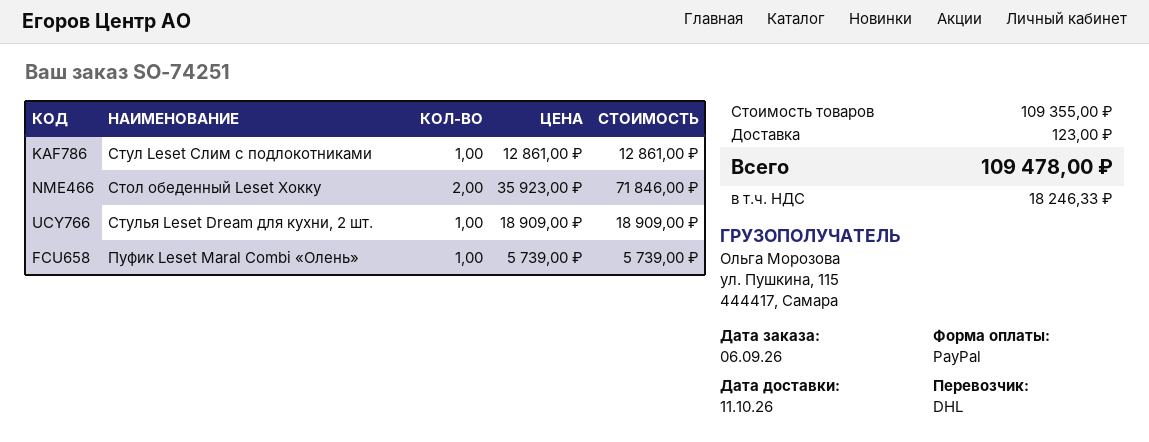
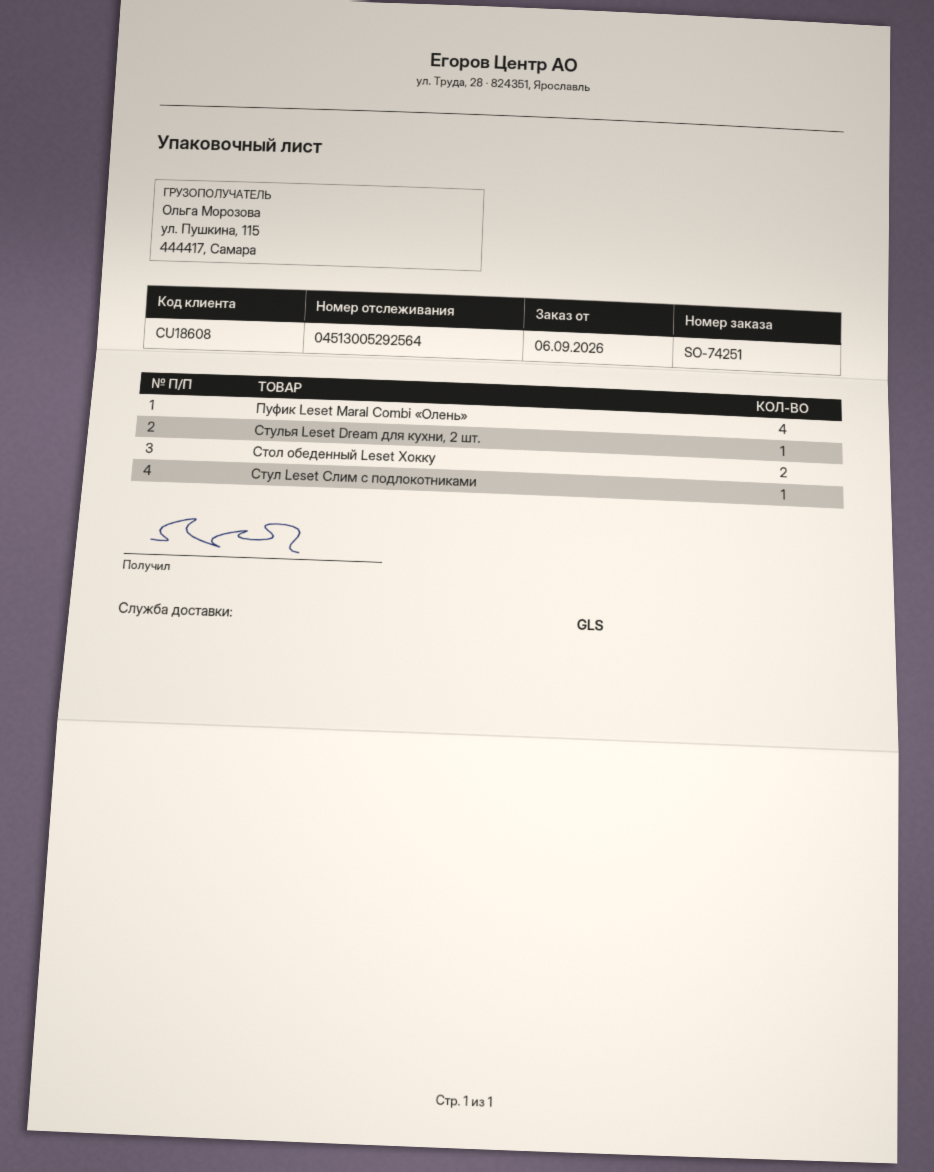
shipping method: DHL -> GLS
Пуфик Leset Maral Combi «Олень»: 1 -> 4

